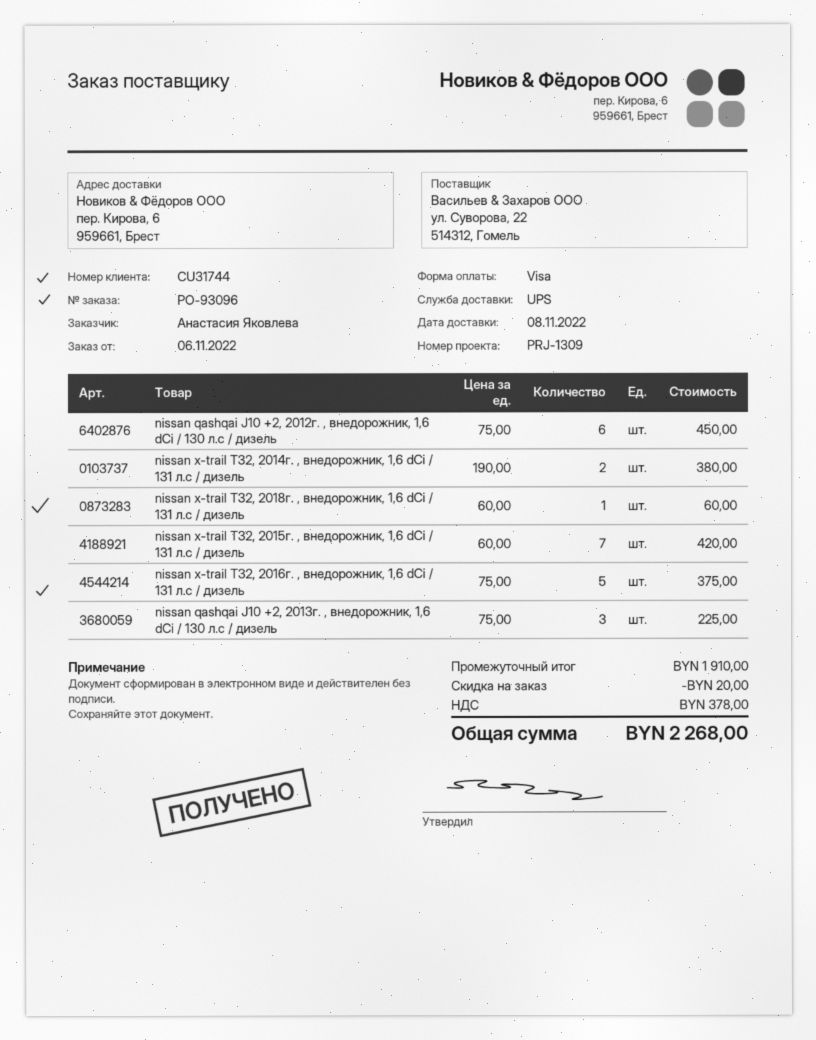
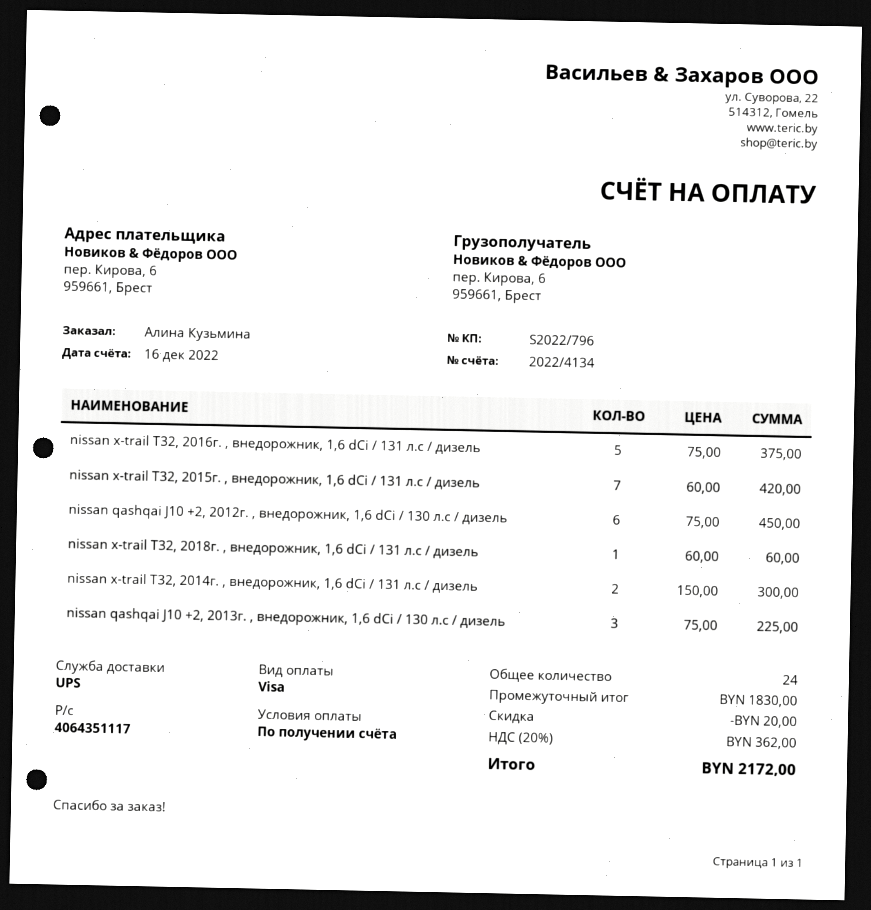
ordered by: Анастасия Яковлева -> Алина Кузьмина
nissan x-trail T32, 2014г. , внедорожник, 1,6 dCi / 131 л.с / дизель: 2 x 190.00 = 380.00 -> 2 x 150.00 = 300.00
subtotal: 1910.00 -> 1830.00
tax: 378.00 -> 362.00
total: 2268.00 -> 2172.00

